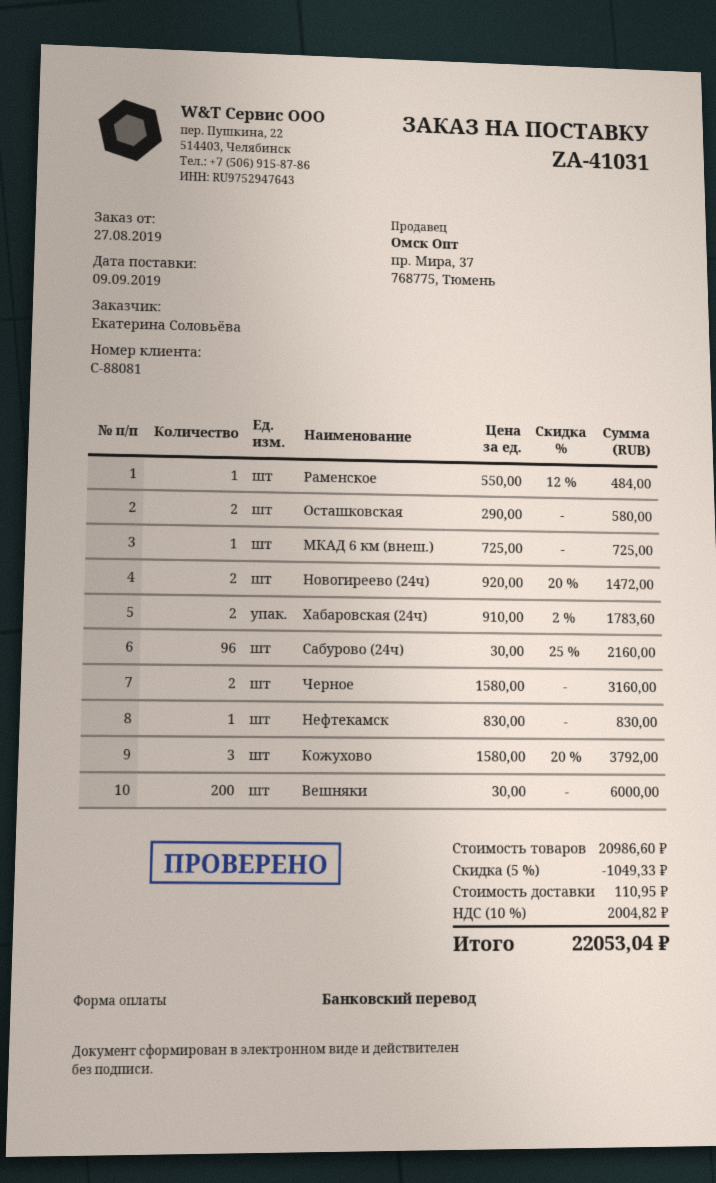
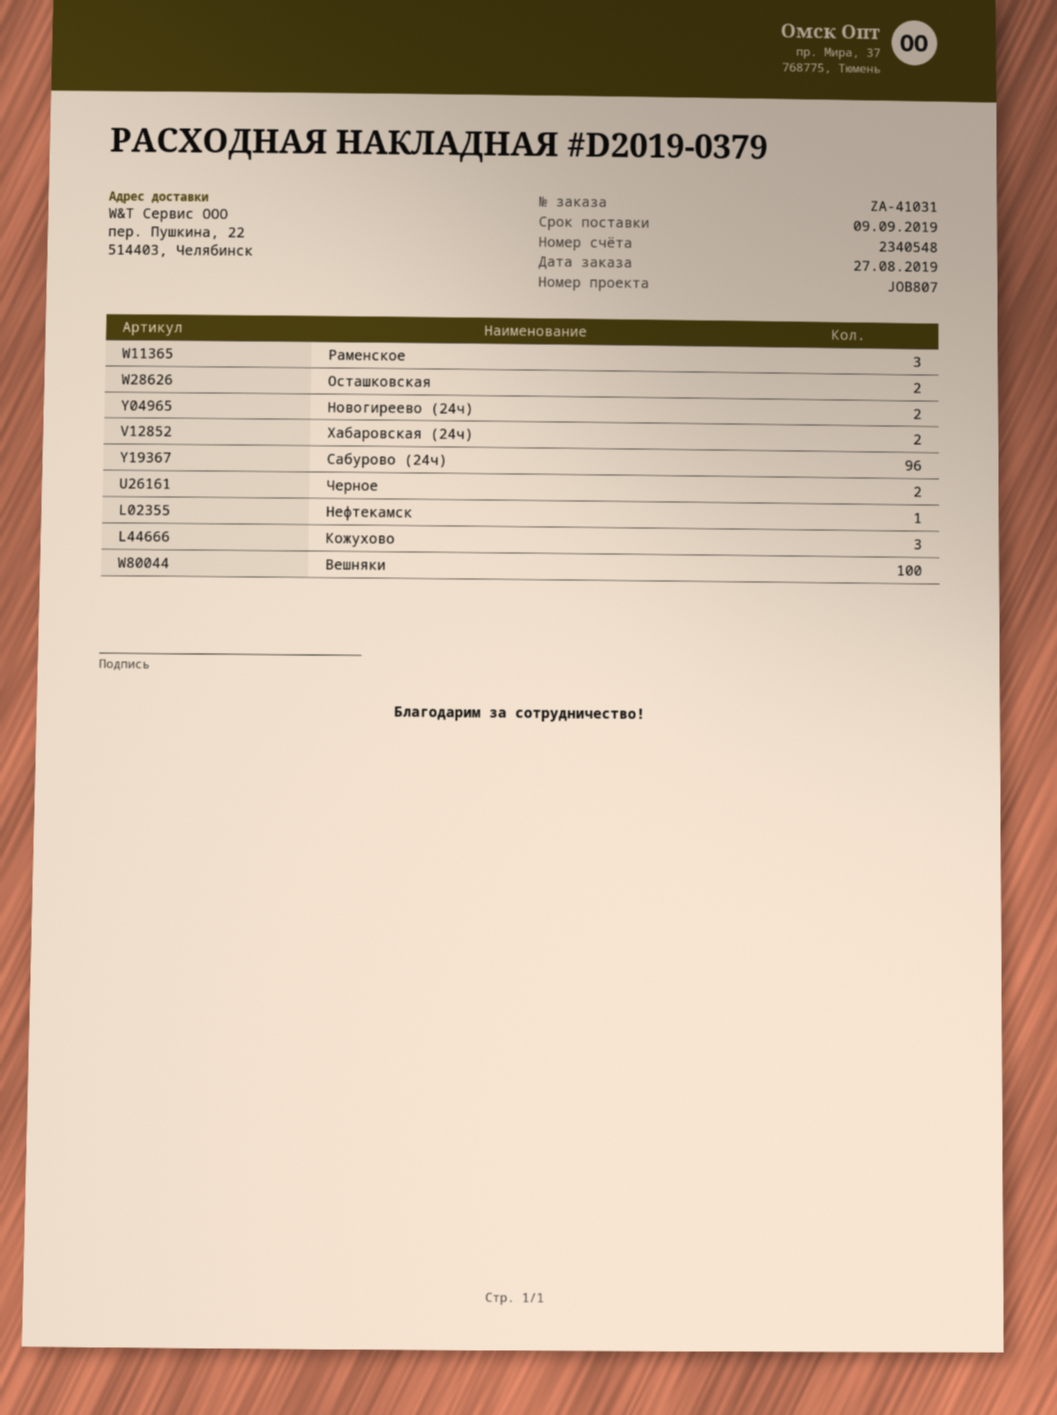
Раменское: 1 -> 3
МКАД 6 км (внеш.): 1 -> none
Вешняки: 200 -> 100

